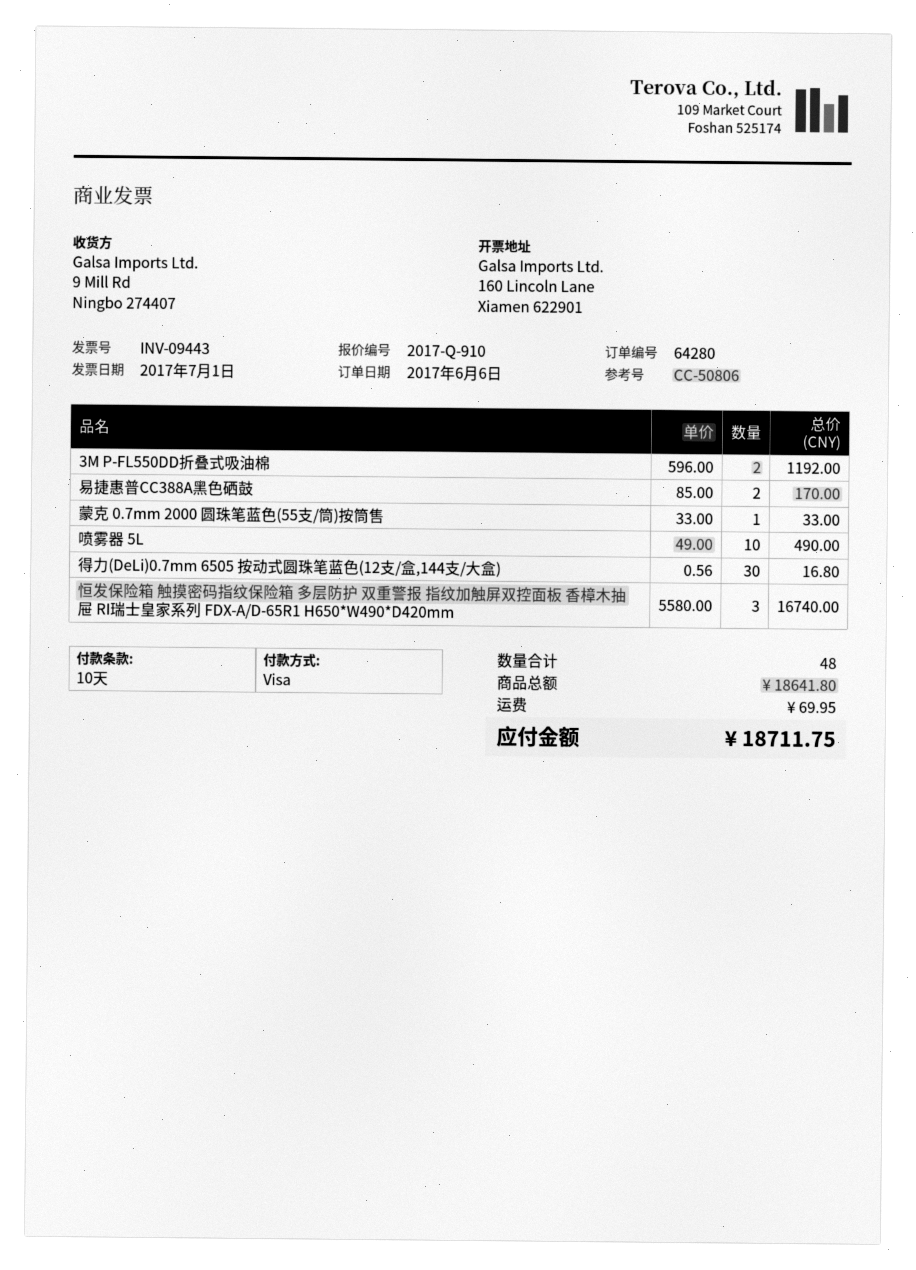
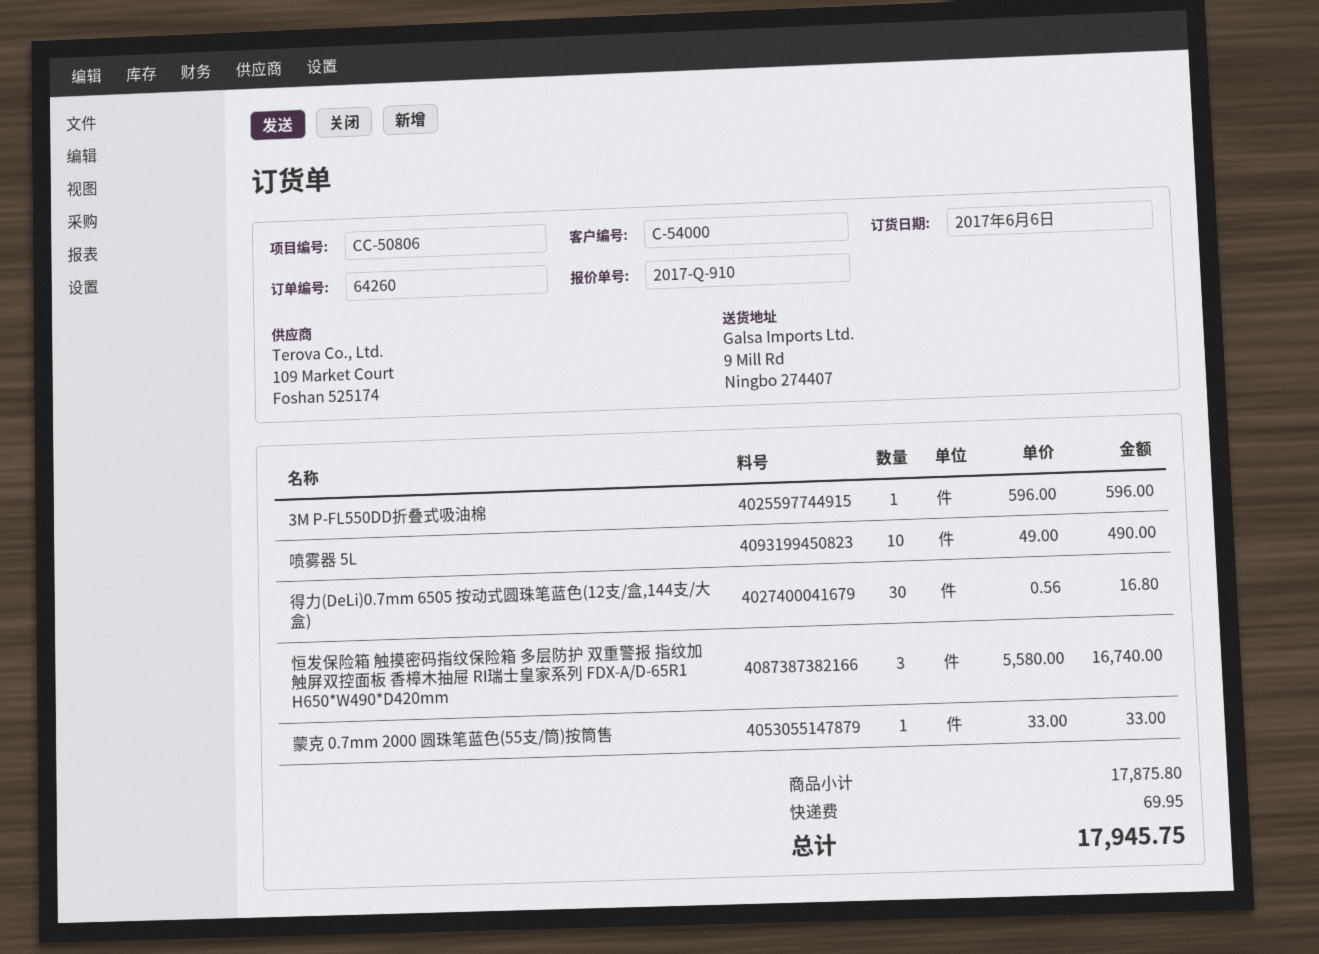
order number: 64280 -> 64260
3M P-FL550DD折叠式吸油棉: 2 x 596.00 = 1192.00 -> 1 x 596.00 = 596.00
易捷惠普CC388A黑色硒鼓: 2 x 85.00 = 170.00 -> none
subtotal: 18641.80 -> 17875.80
total: 18711.75 -> 17945.75

